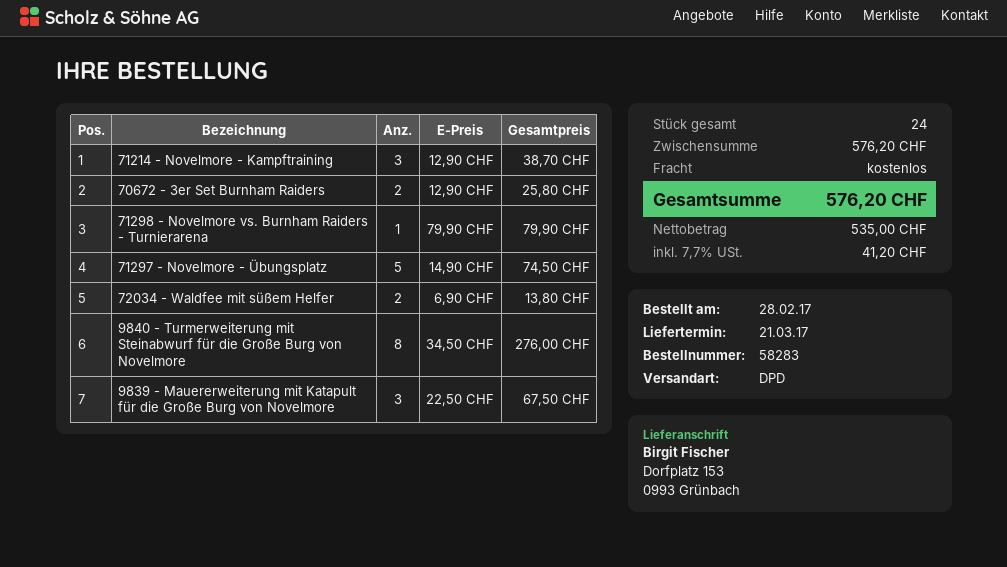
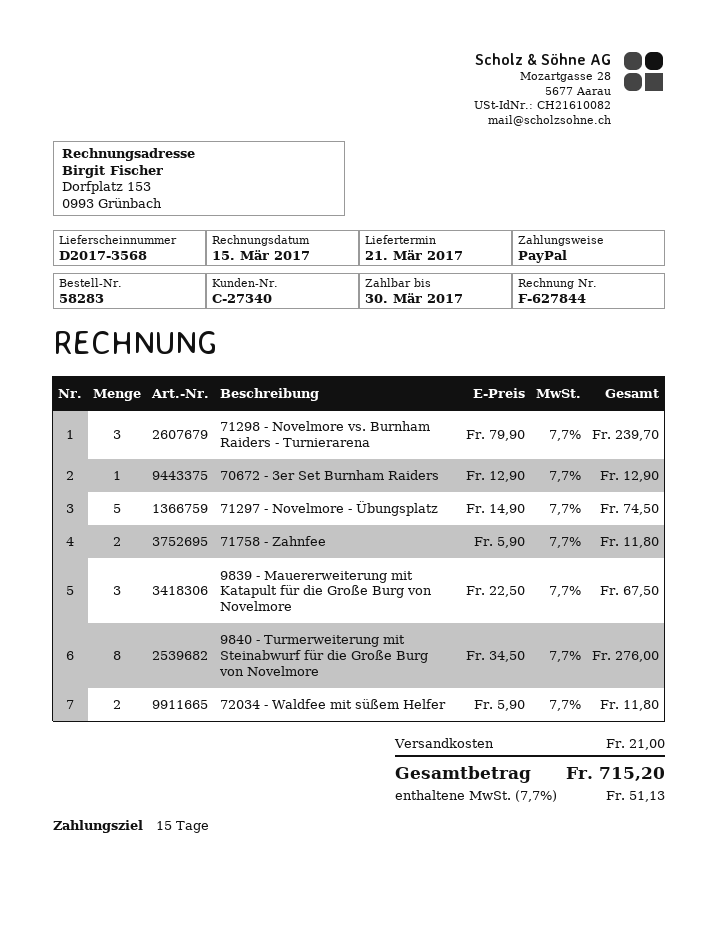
71214 - Novelmore - Kampftraining: 3 x 12.90 = 38.70 -> none
70672 - 3er Set Burnham Raiders: 2 x 12.90 = 25.80 -> 1 x 12.90 = 12.90
71298 - Novelmore vs. Burnham Raiders - Turnierarena: 1 x 79.90 = 79.90 -> 3 x 79.90 = 239.70
72034 - Waldfee mit süßem Helfer: 2 x 6.90 = 13.80 -> 2 x 5.90 = 11.80
71758 - Zahnfee: none -> 2 x 5.90 = 11.80
shipping: 0.00 -> 21.00
tax: 7.7% = 41.20 -> 7.7% = 51.13
total: 576.20 -> 715.20

